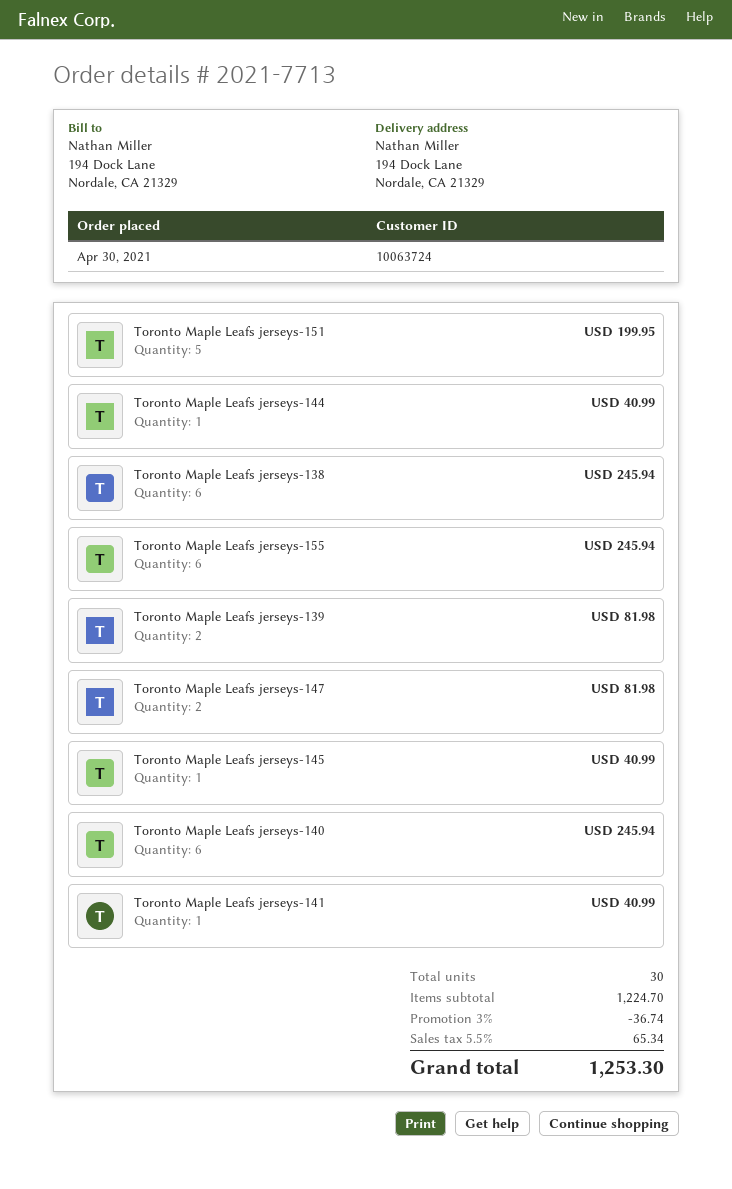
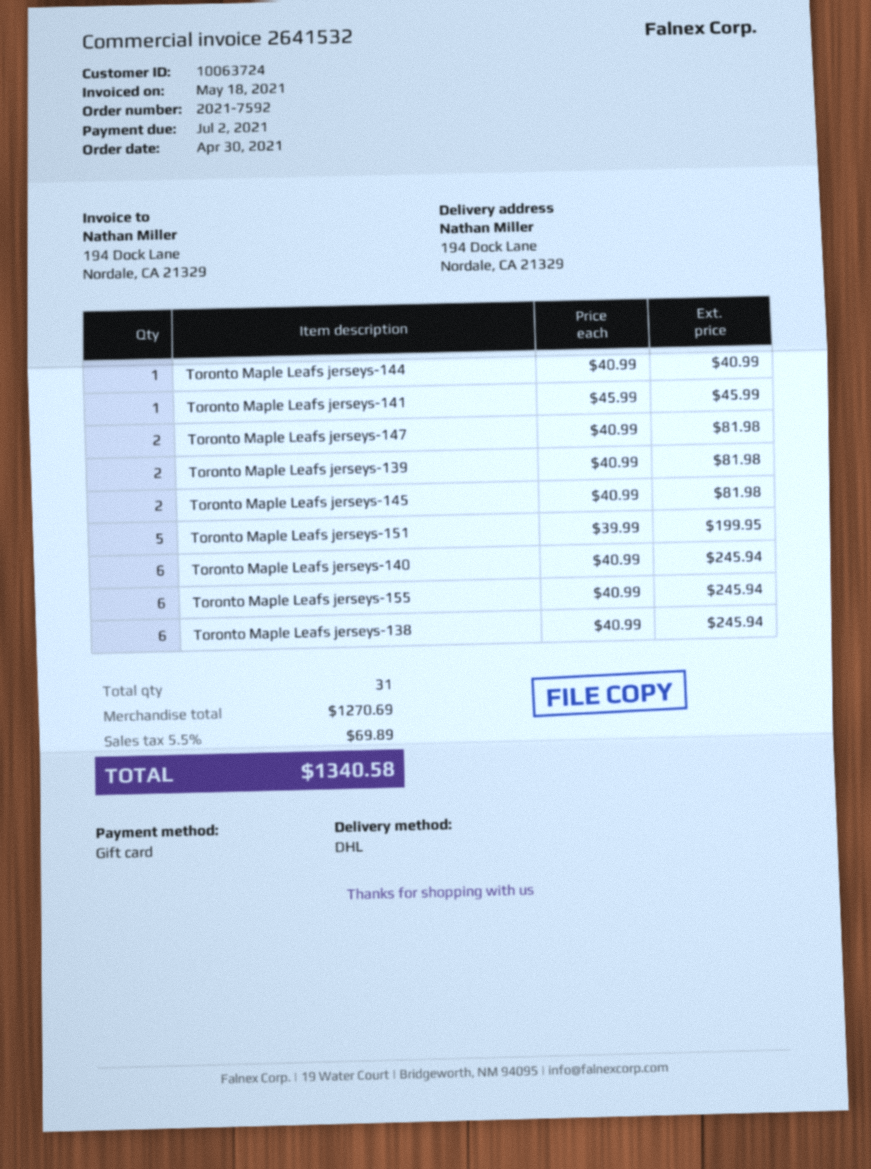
order number: 2021-7713 -> 2021-7592
Toronto Maple Leafs jerseys-145: 1 for 40.99 -> 2 for 81.98
Toronto Maple Leafs jerseys-141: 1 for 40.99 -> 1 for 45.99
total quantity: 30 -> 31
subtotal: 1224.70 -> 1270.69
discount: 3% = 36.74 -> none
tax: 5.5% = 65.34 -> 5.5% = 69.89
total: 1253.30 -> 1340.58

